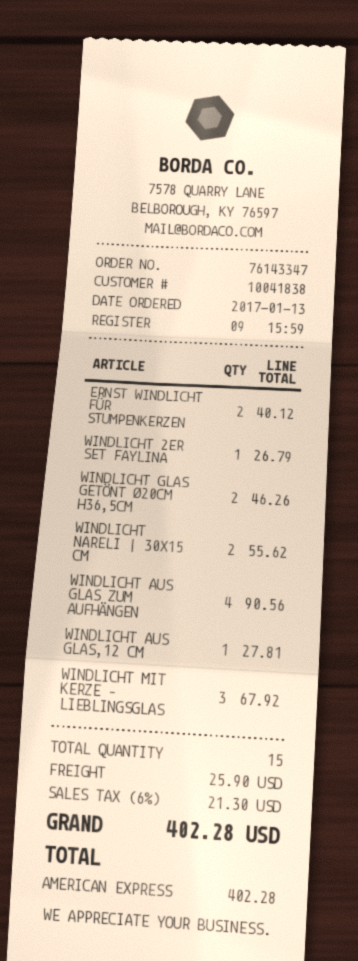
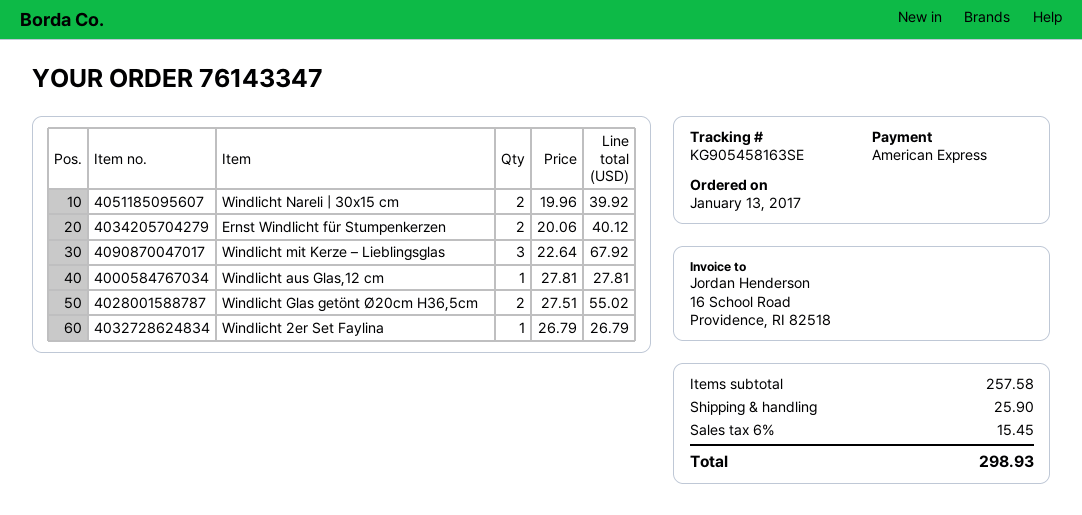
WINDLICHT GLAS GETÖNT Ø20CM H36,5CM: 2 for 46.26 -> 2 for 55.02
WINDLICHT NARELI | 30X15 CM: 2 for 55.62 -> 2 for 39.92
WINDLICHT AUS GLAS ZUM AUFHÄNGEN: 4 for 90.56 -> none
tax: 6% = 21.30 -> 6% = 15.45
total: 402.28 -> 298.93

